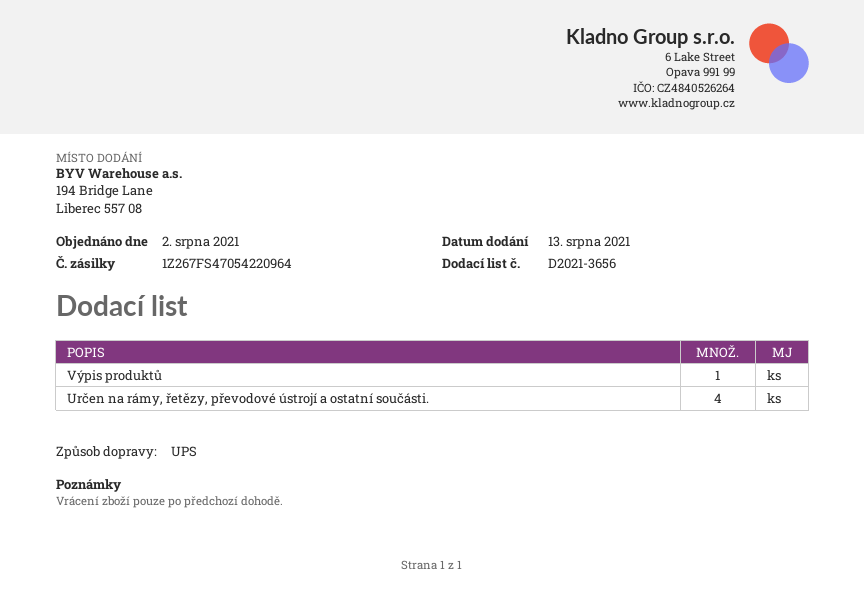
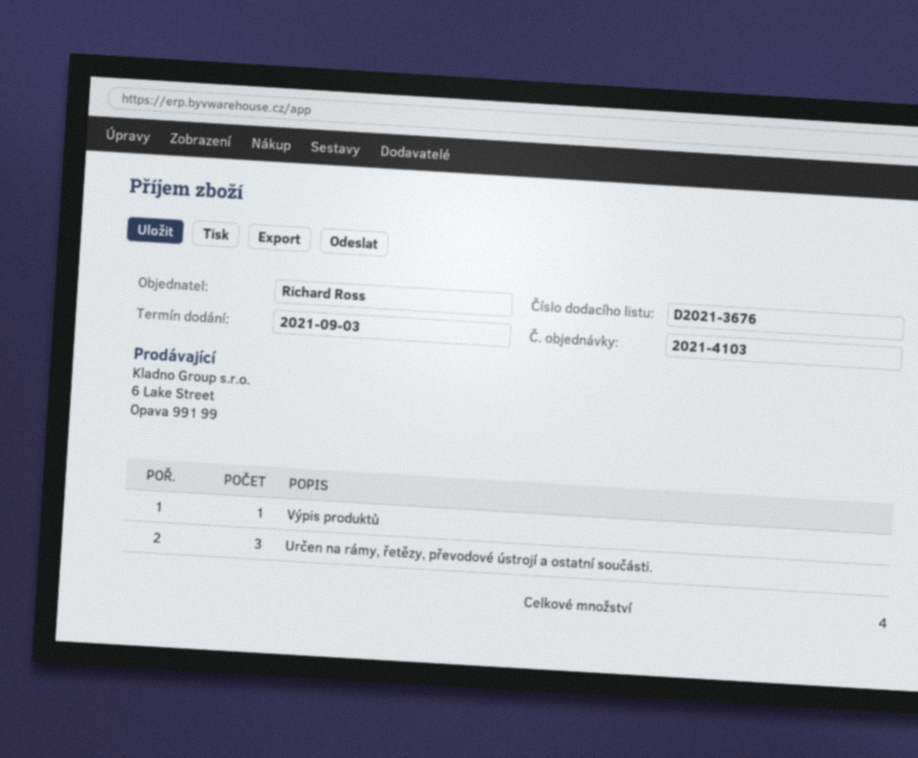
delivery note number: D2021-3656 -> D2021-3676
delivery date: 2021-08-13 -> 2021-09-03
Určen na rámy, řetězy, převodové ústrojí a ostatní součásti.: 4 -> 3

